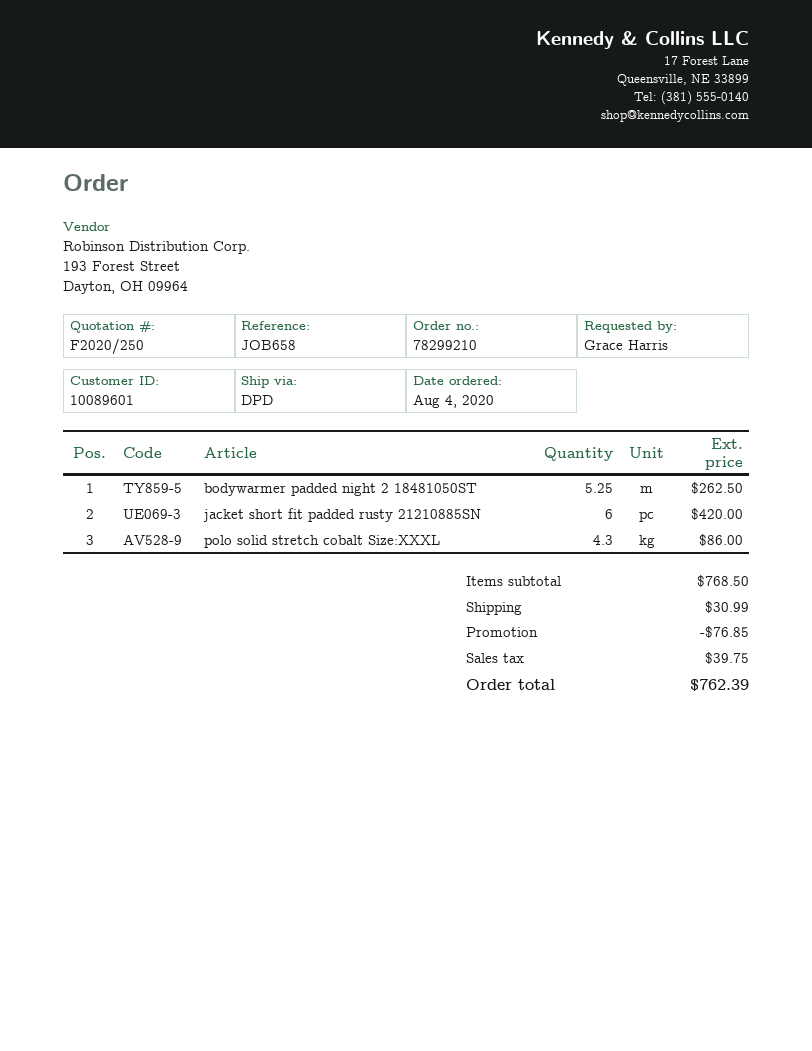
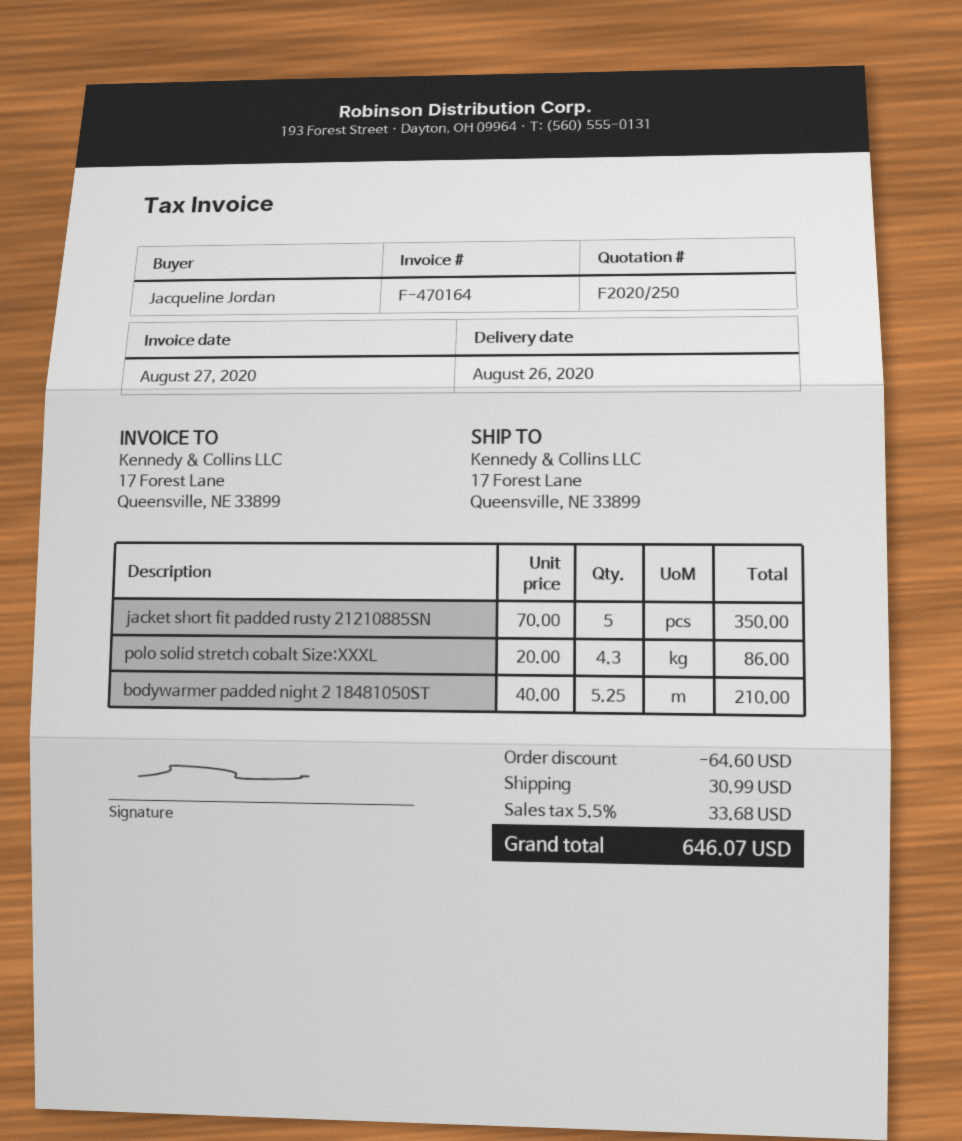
ordered by: Grace Harris -> Jacqueline Jordan
bodywarmer padded night 2 18481050ST: 5.25 for 262.50 -> 5.25 for 210.00
jacket short fit padded rusty 21210885SN: 6 for 420.00 -> 5 for 350.00
discount: 76.85 -> 64.60
tax: 39.75 -> 33.68
total: 762.39 -> 646.07

